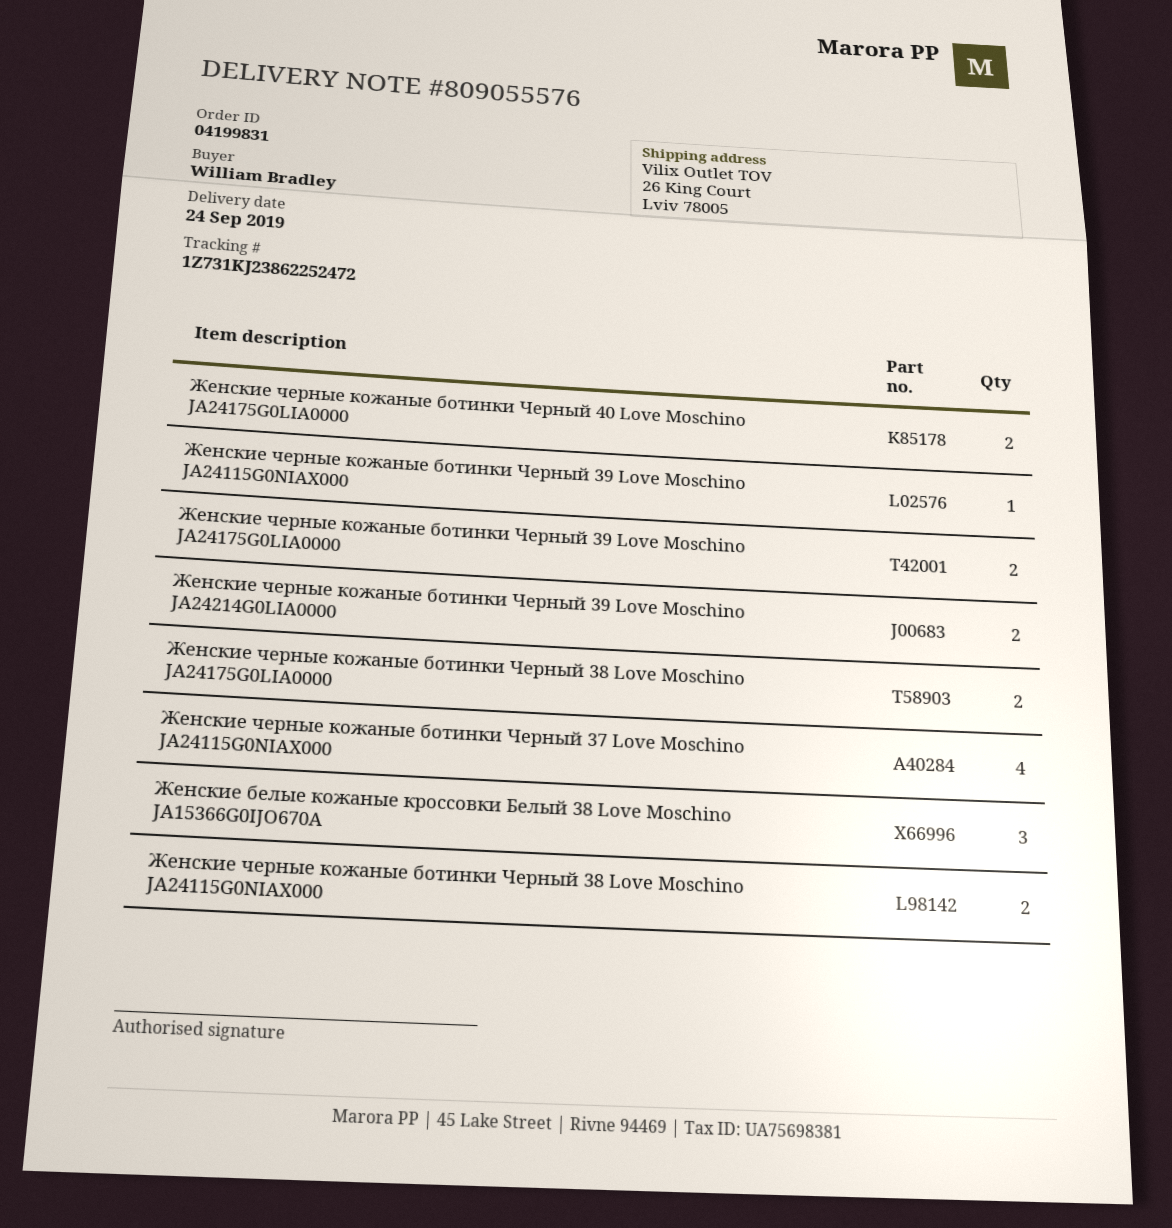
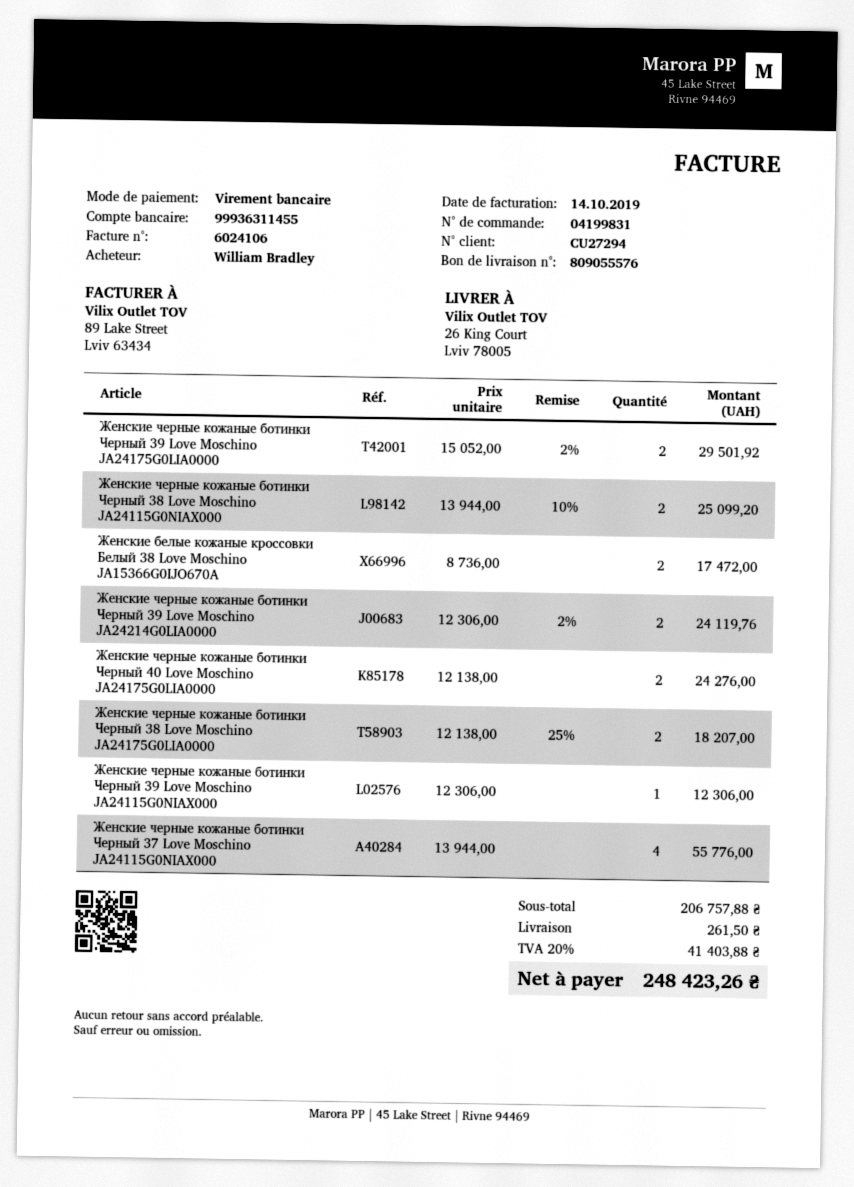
Женские белые кожаные кроссовки Белый 38 Love Moschino JA15366G0IJO670A: 3 -> 2

